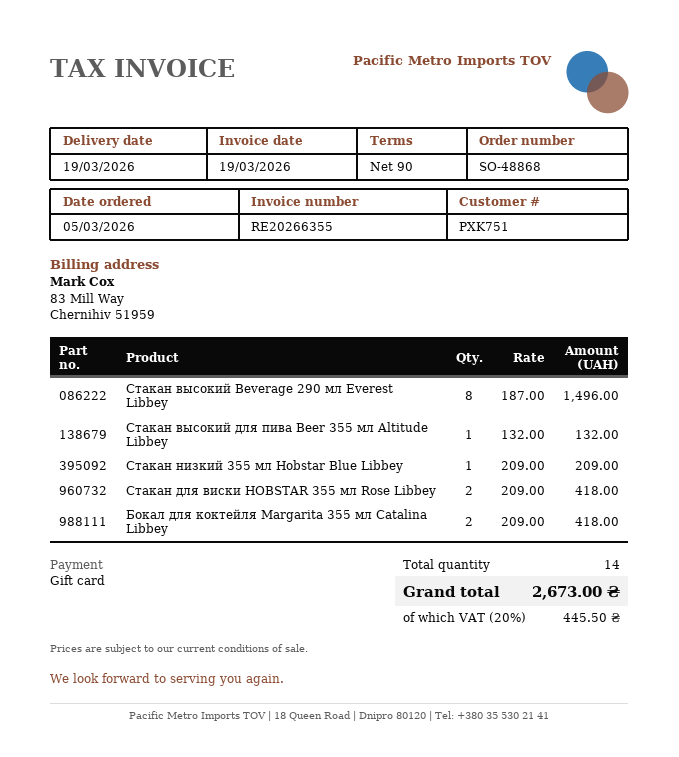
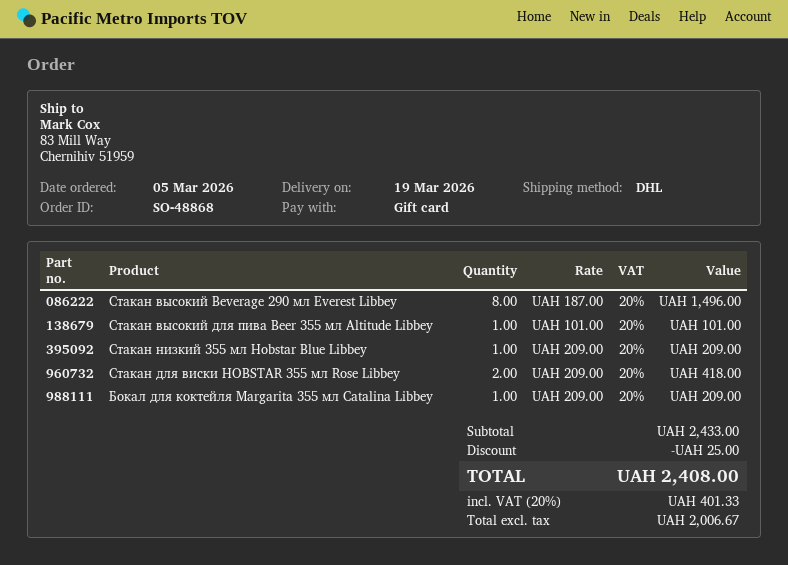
Стакан высокий для пива Beer 355 мл Altitude Libbey: 1 x 132.00 = 132.00 -> 1 x 101.00 = 101.00
Бокал для коктейля Margarita 355 мл Catalina Libbey: 2 x 209.00 = 418.00 -> 1 x 209.00 = 209.00
discount: none -> 25.00
tax: 20% = 445.50 -> 20% = 401.33
total: 2673.00 -> 2408.00

